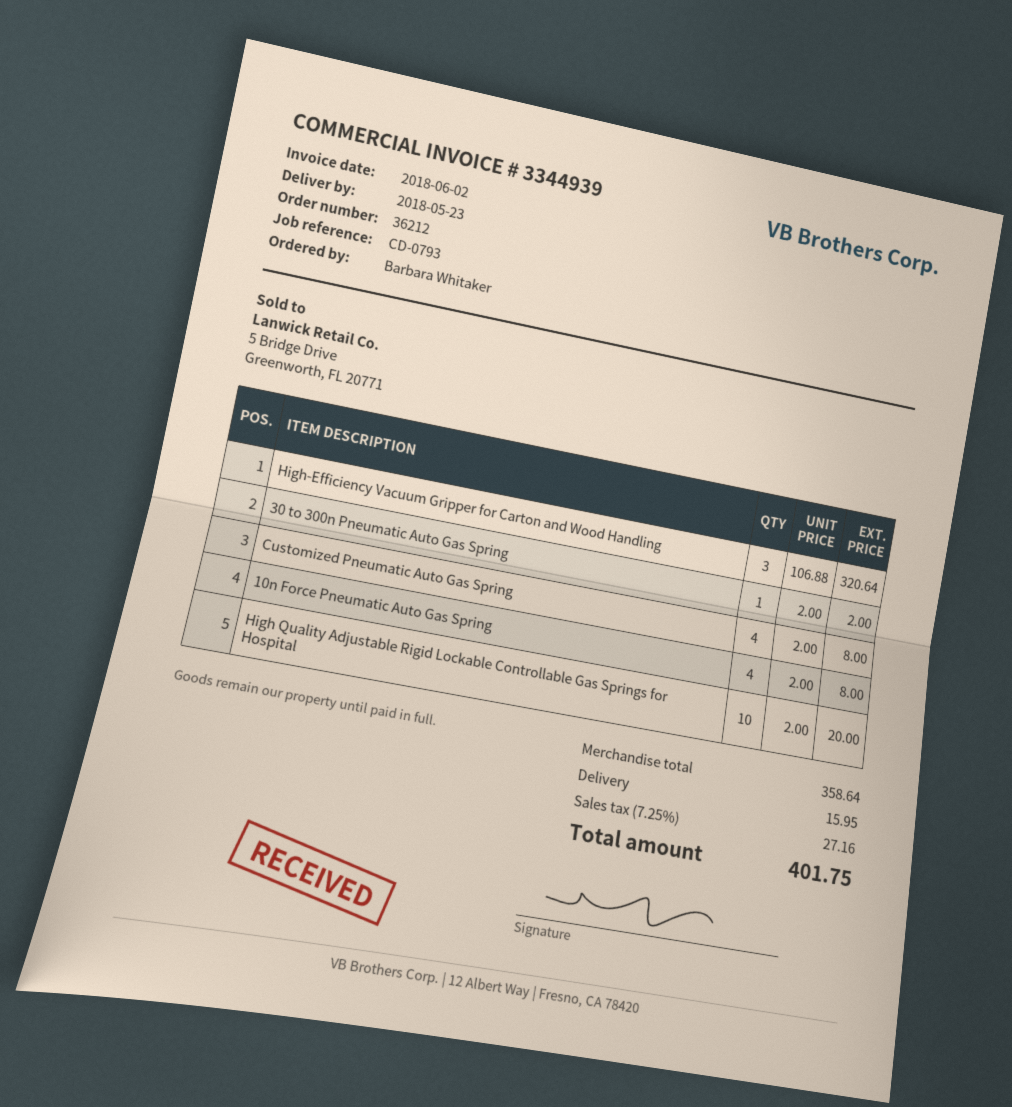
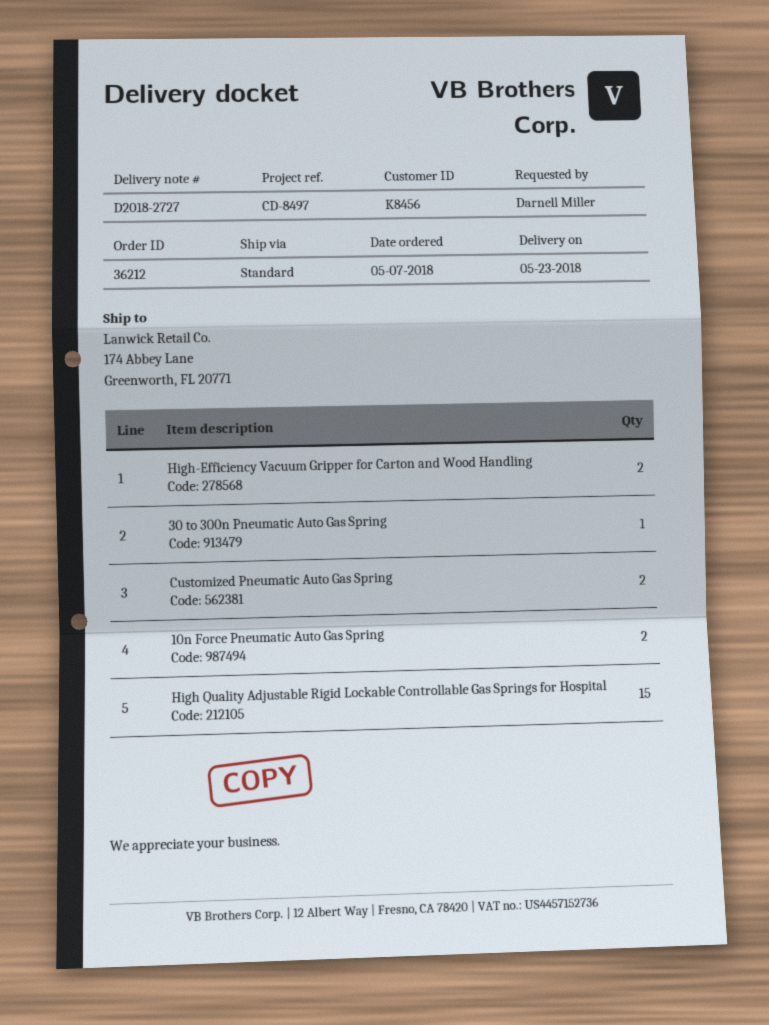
reference: CD-0793 -> CD-8497
ordered by: Barbara Whitaker -> Darnell Miller
High-Efficiency Vacuum Gripper for Carton and Wood Handling: 3 -> 2
Customized Pneumatic Auto Gas Spring: 4 -> 2
10n Force Pneumatic Auto Gas Spring: 4 -> 2
High Quality Adjustable Rigid Lockable Controllable Gas Springs for Hospital: 10 -> 15

